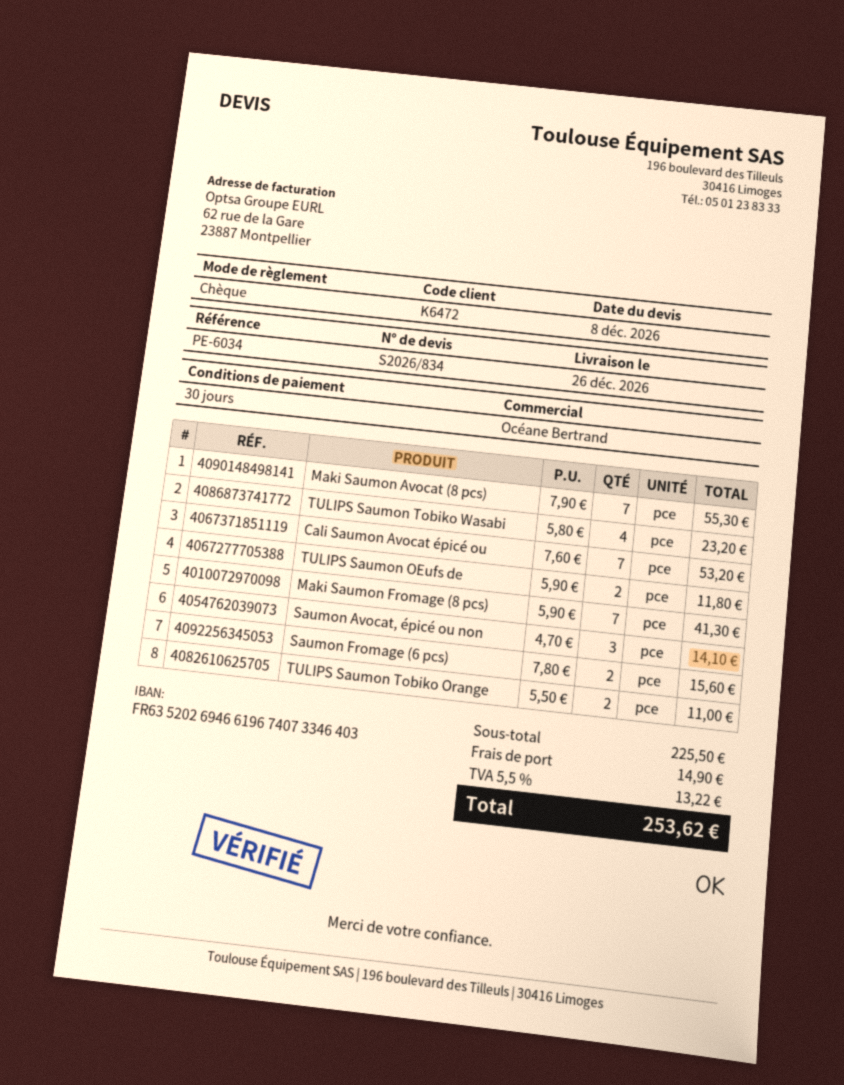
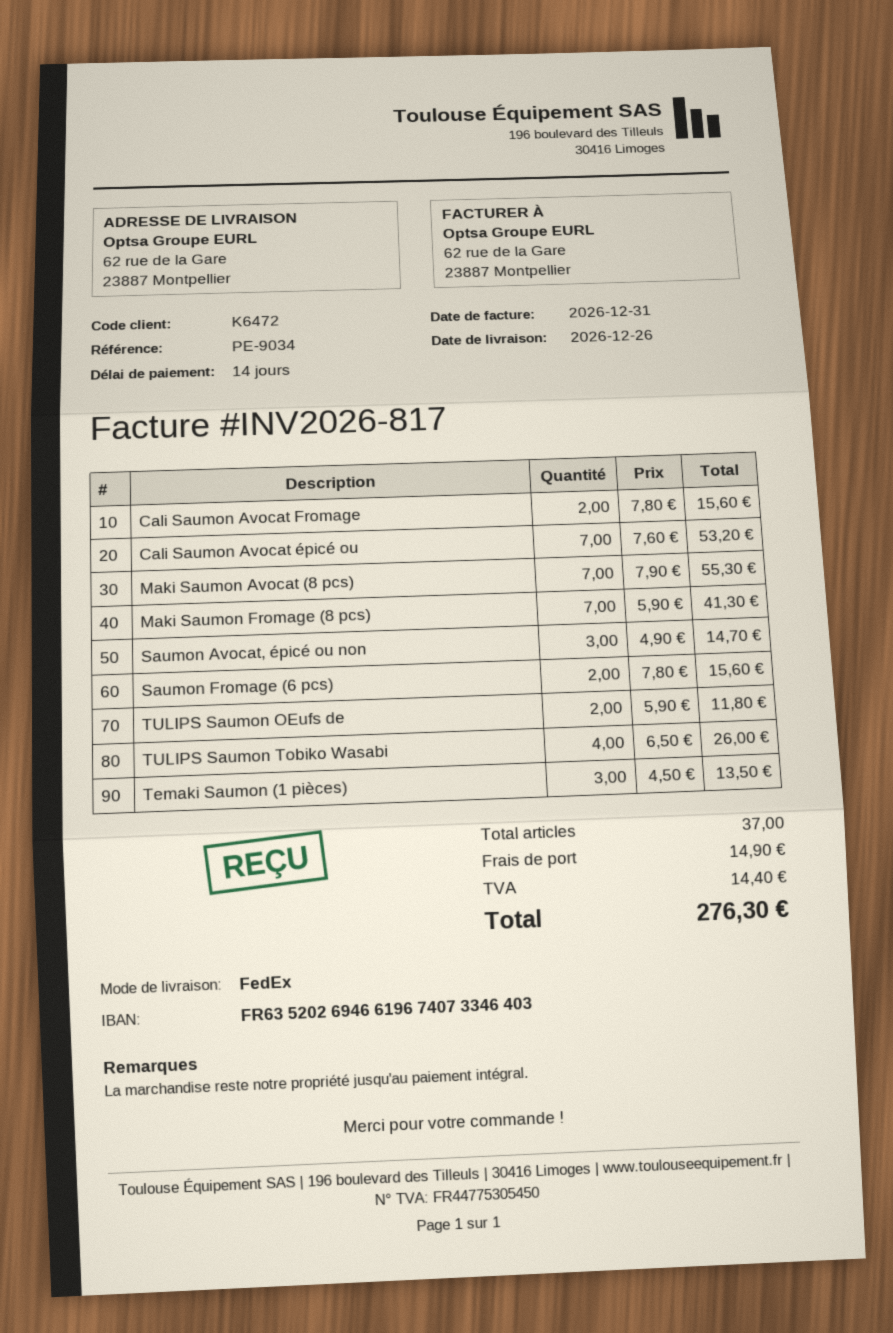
payment terms: 30 days -> 14 days
reference: PE-6034 -> PE-9034
TULIPS Saumon Tobiko Wasabi: 4 x 5.80 = 23.20 -> 4 x 6.50 = 26.00
Saumon Avocat, épicé ou non: 3 x 4.70 = 14.10 -> 3 x 4.90 = 14.70
TULIPS Saumon Tobiko Orange: 2 x 5.50 = 11.00 -> none
Cali Saumon Avocat Fromage: none -> 2 x 7.80 = 15.60
Temaki Saumon (1 pièces): none -> 3 x 4.50 = 13.50
tax: 13.22 -> 14.40
total: 253.62 -> 276.30

